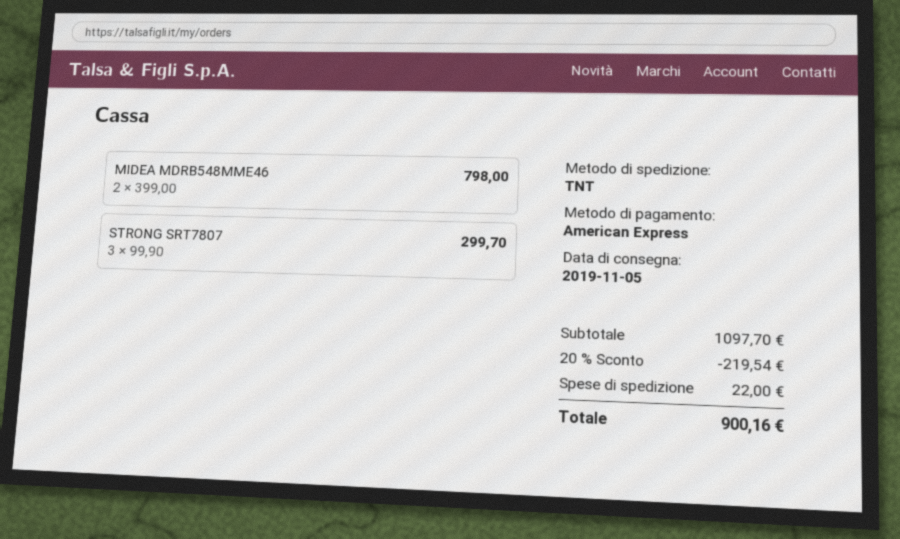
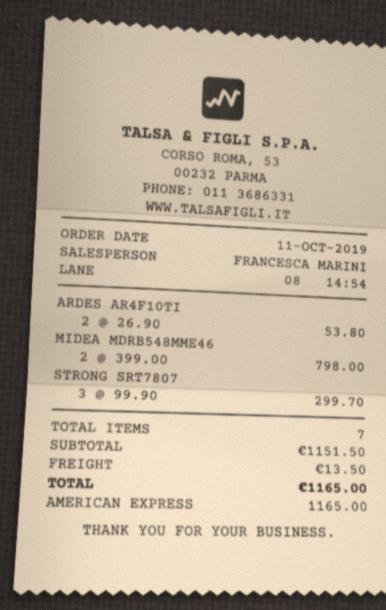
ARDES AR4F10TI: none -> 2 x 26.90 = 53.80
subtotal: 1097.70 -> 1151.50
discount: 20% = 219.54 -> none
shipping: 22.00 -> 13.50
total: 900.16 -> 1165.00

